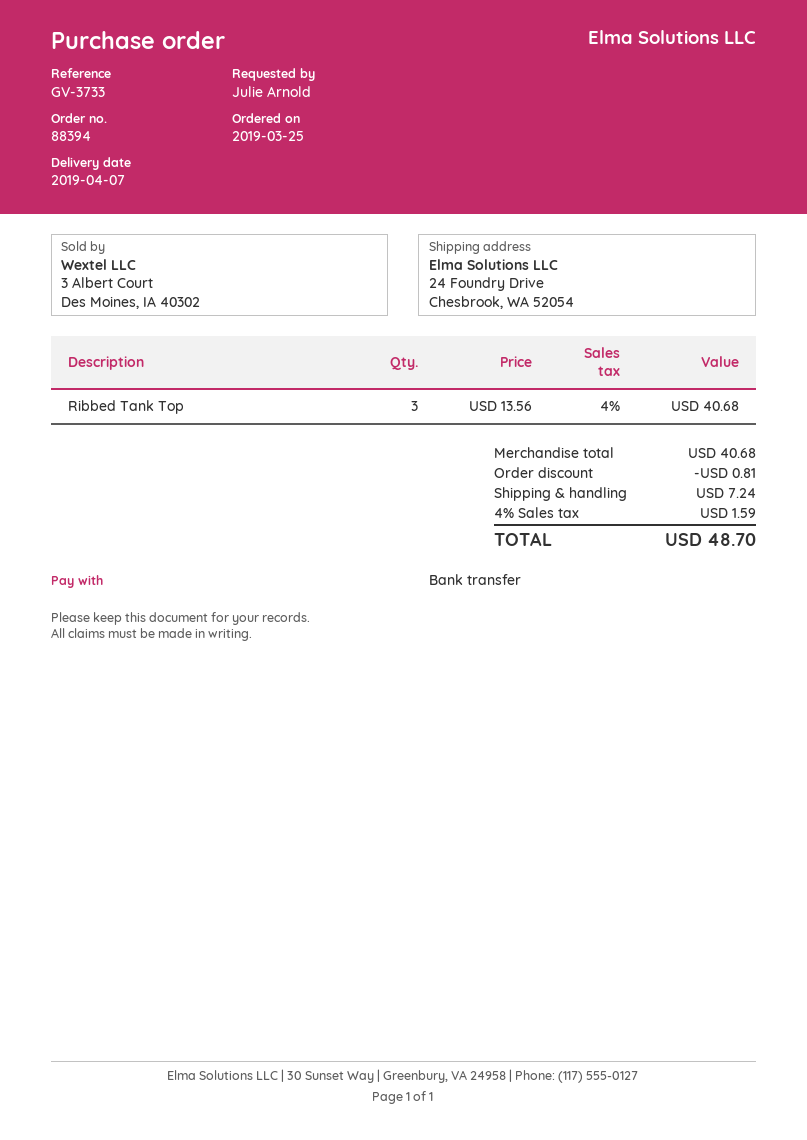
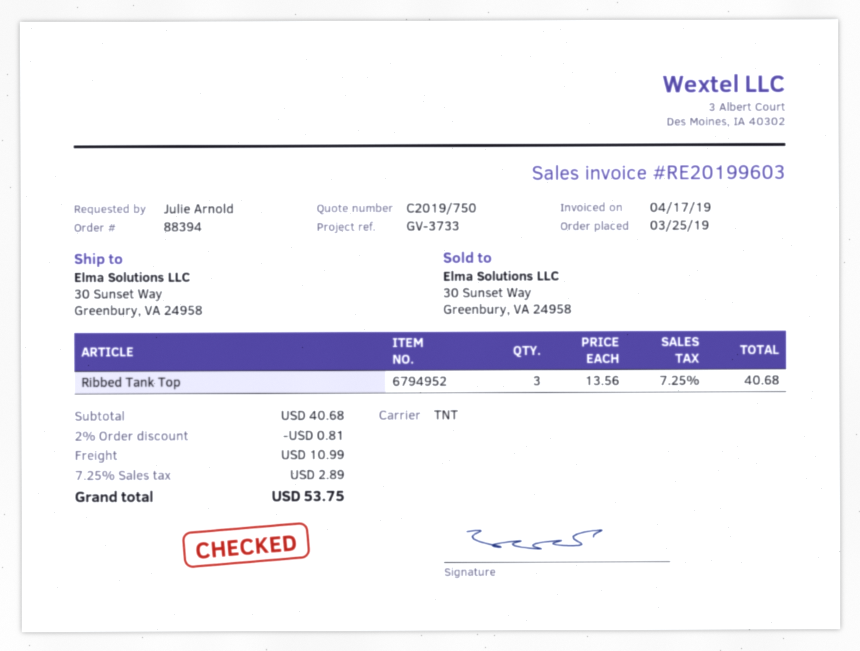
ship to: 24 Foundry Drive, Chesbrook, WA 52054 -> 30 Sunset Way, Greenbury, VA 24958
shipping: 7.24 -> 10.99
tax: 4% = 1.59 -> 7.25% = 2.89
total: 48.70 -> 53.75

